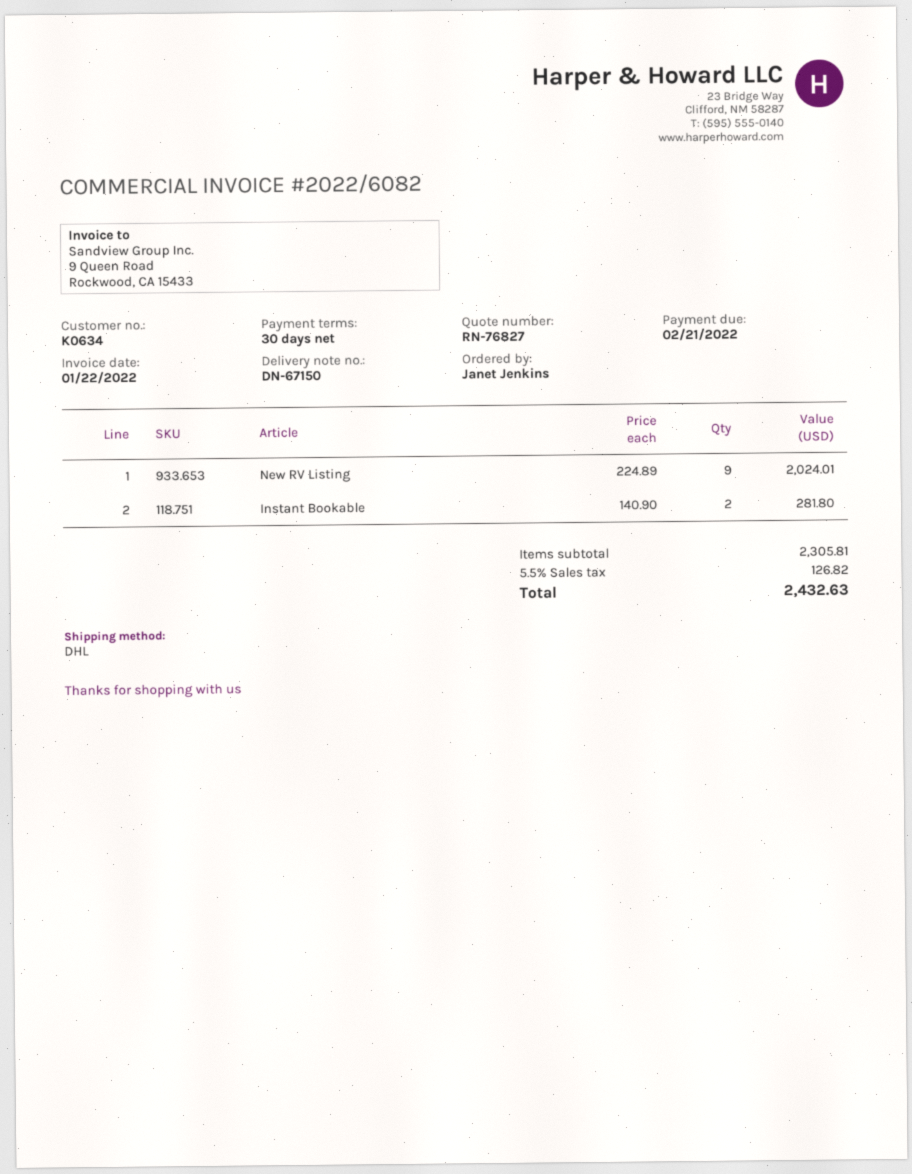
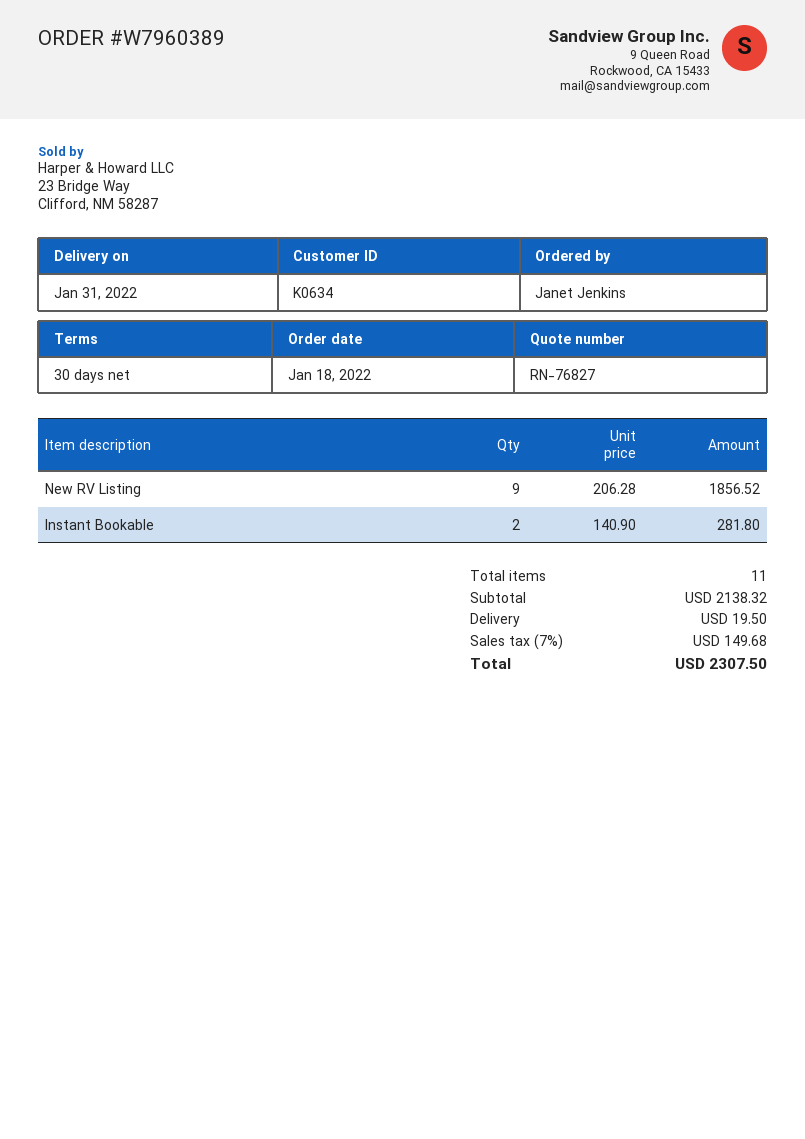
New RV Listing: 9 x 224.89 = 2024.01 -> 9 x 206.28 = 1856.52
subtotal: 2305.81 -> 2138.32
shipping: none -> 19.50
tax: 5.5% = 126.82 -> 7% = 149.68
total: 2432.63 -> 2307.50

